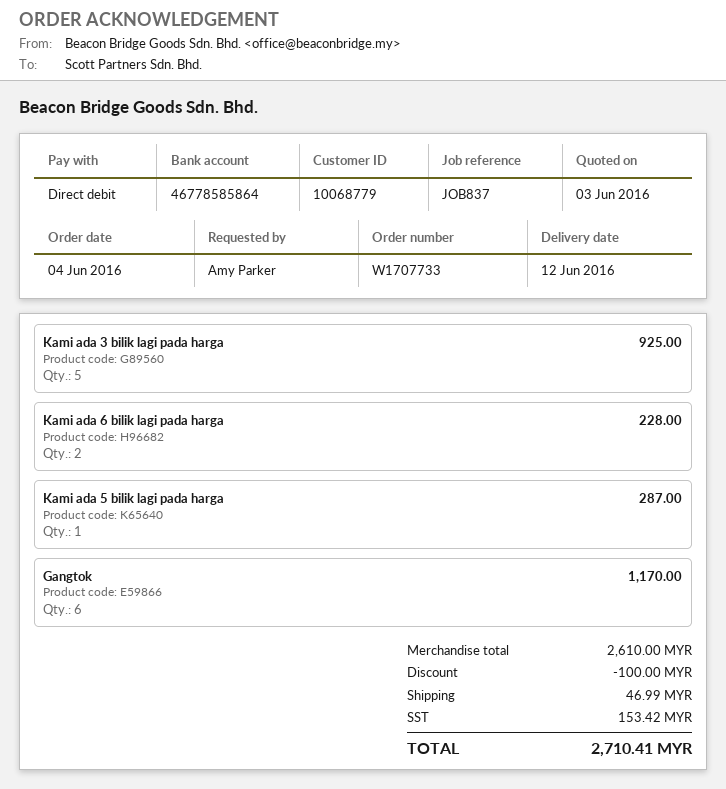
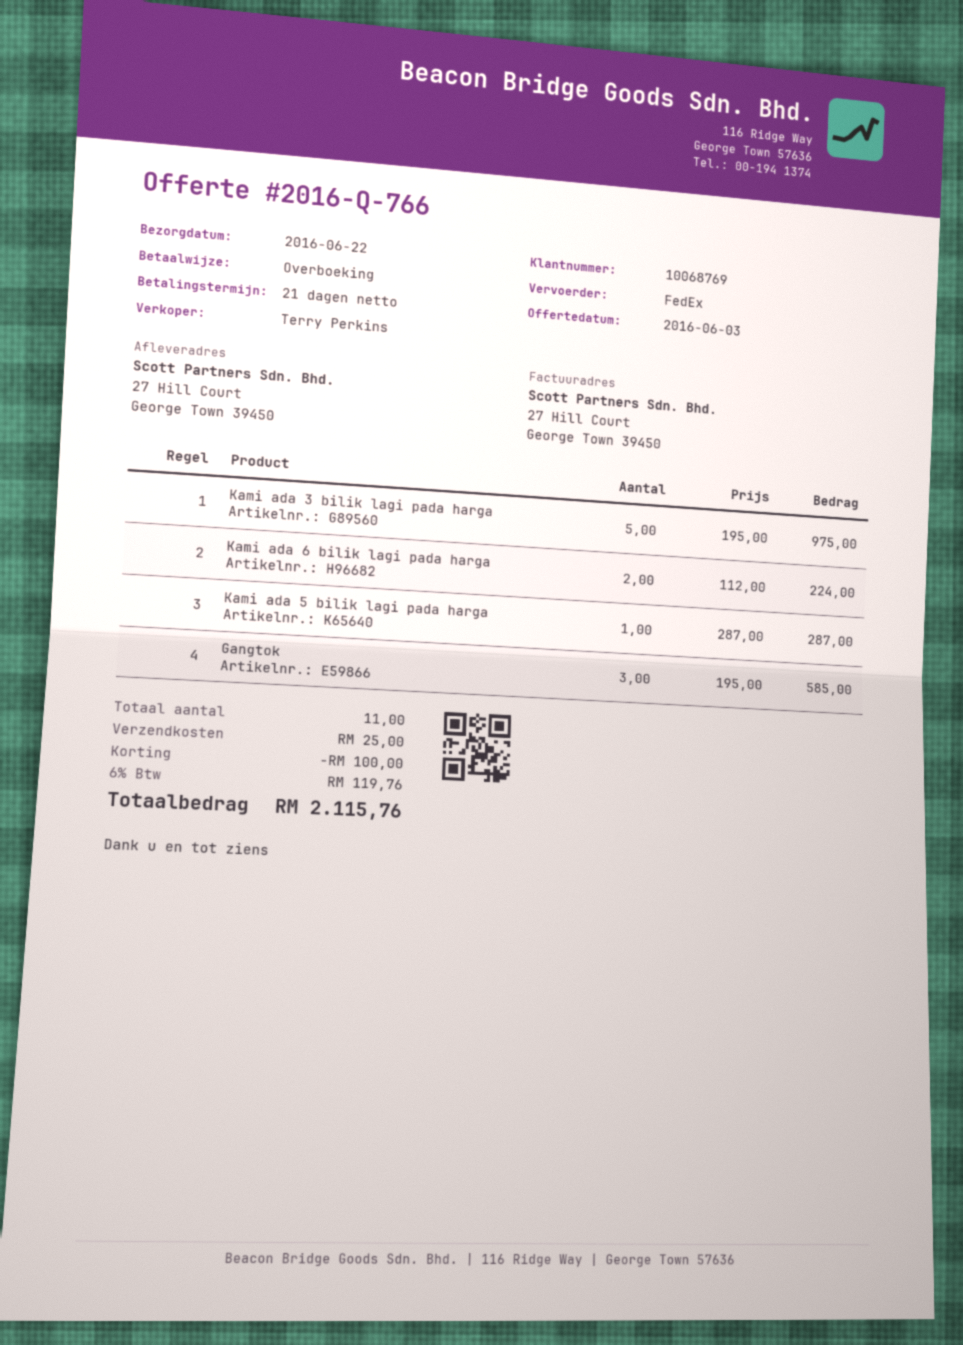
delivery date: 2016-06-12 -> 2016-06-22
customer number: 10068779 -> 10068769
payment method: direct debit -> bank transfer
Kami ada 3 bilik lagi pada harga: 5 for 925.00 -> 5 for 975.00
Kami ada 6 bilik lagi pada harga: 2 for 228.00 -> 2 for 224.00
Gangtok: 6 for 1170.00 -> 3 for 585.00
shipping: 46.99 -> 25.00
tax: 153.42 -> 119.76
total: 2710.41 -> 2115.76

